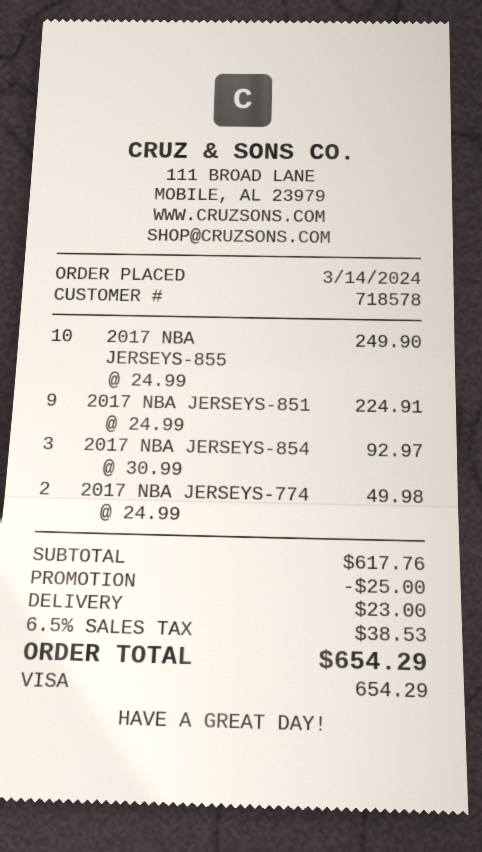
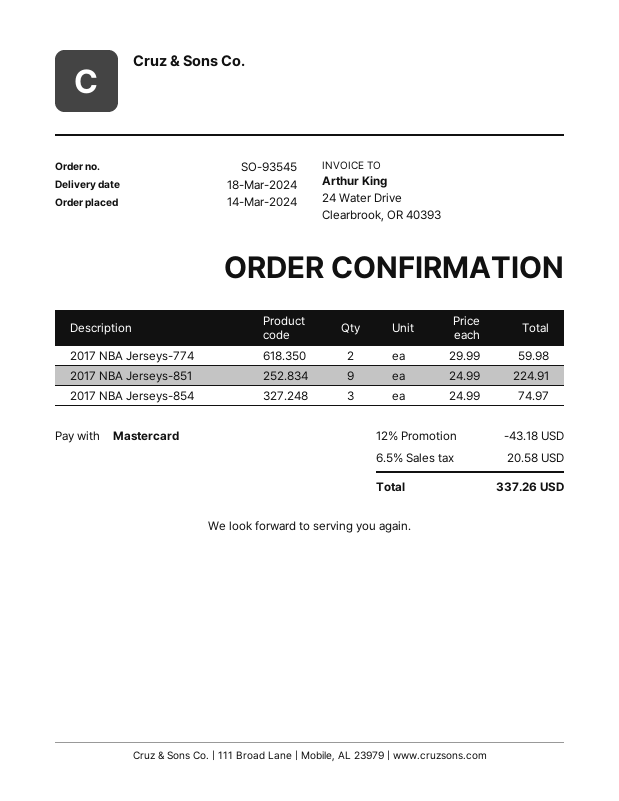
payment method: Visa -> Mastercard
2017 NBA JERSEYS-855: 10 x 24.99 = 249.90 -> none
2017 NBA JERSEYS-854: 3 x 30.99 = 92.97 -> 3 x 24.99 = 74.97
2017 NBA JERSEYS-774: 2 x 24.99 = 49.98 -> 2 x 29.99 = 59.98
discount: 25.00 -> 43.18
shipping: 23.00 -> none
tax: 6.5% = 38.53 -> 6.5% = 20.58
total: 654.29 -> 337.26

